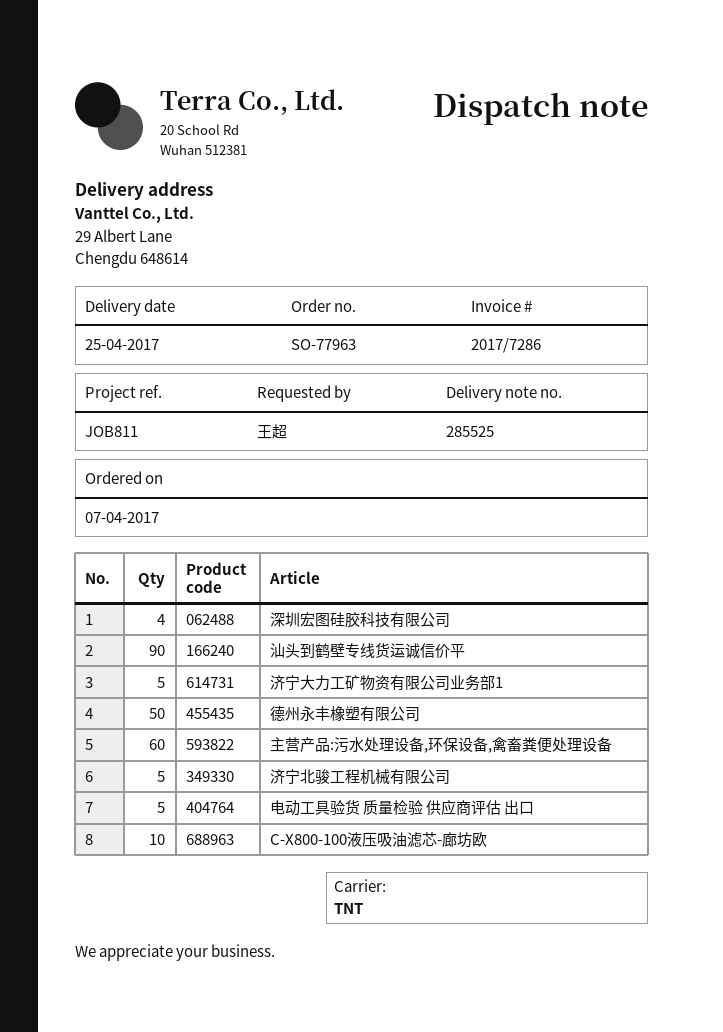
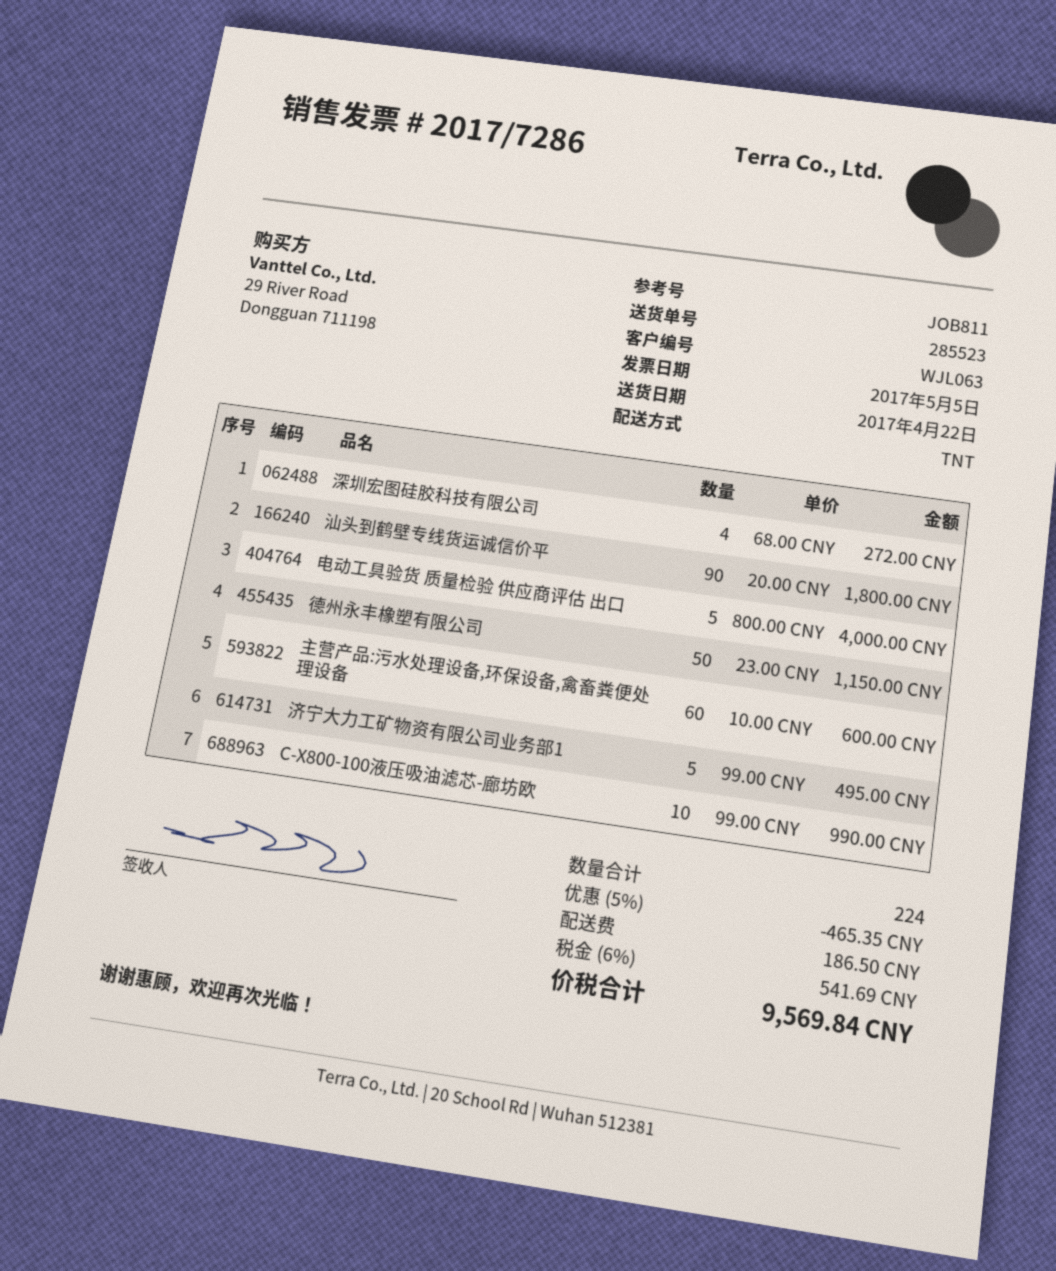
delivery note number: 285525 -> 285523
delivery date: 2017-04-25 -> 2017-04-22
济宁北骏工程机械有限公司: 5 -> none

